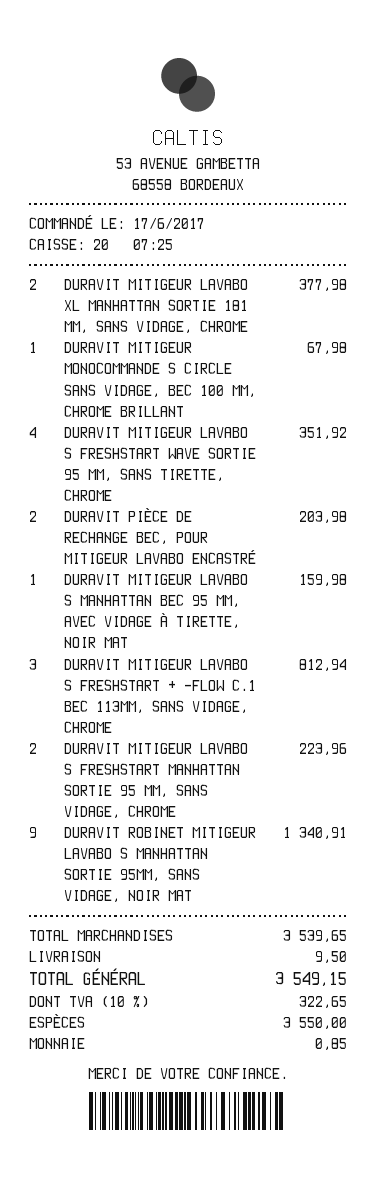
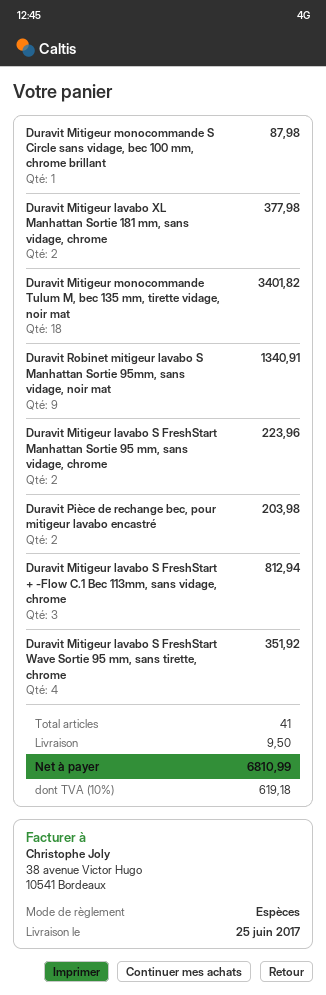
DURAVIT MITIGEUR MONOCOMMANDE S CIRCLE SANS VIDAGE, BEC 100 MM, CHROME BRILLANT: 1 for 67.98 -> 1 for 87.98
DURAVIT MITIGEUR LAVABO S MANHATTAN BEC 95 MM, AVEC VIDAGE À TIRETTE, NOIR MAT: 1 for 159.98 -> none
Duravit Mitigeur monocommande Tulum M, bec 135 mm, tirette vidage, noir mat: none -> 18 for 3401.82
tax: 10% = 322.65 -> 10% = 619.18
total: 3549.15 -> 6810.99

